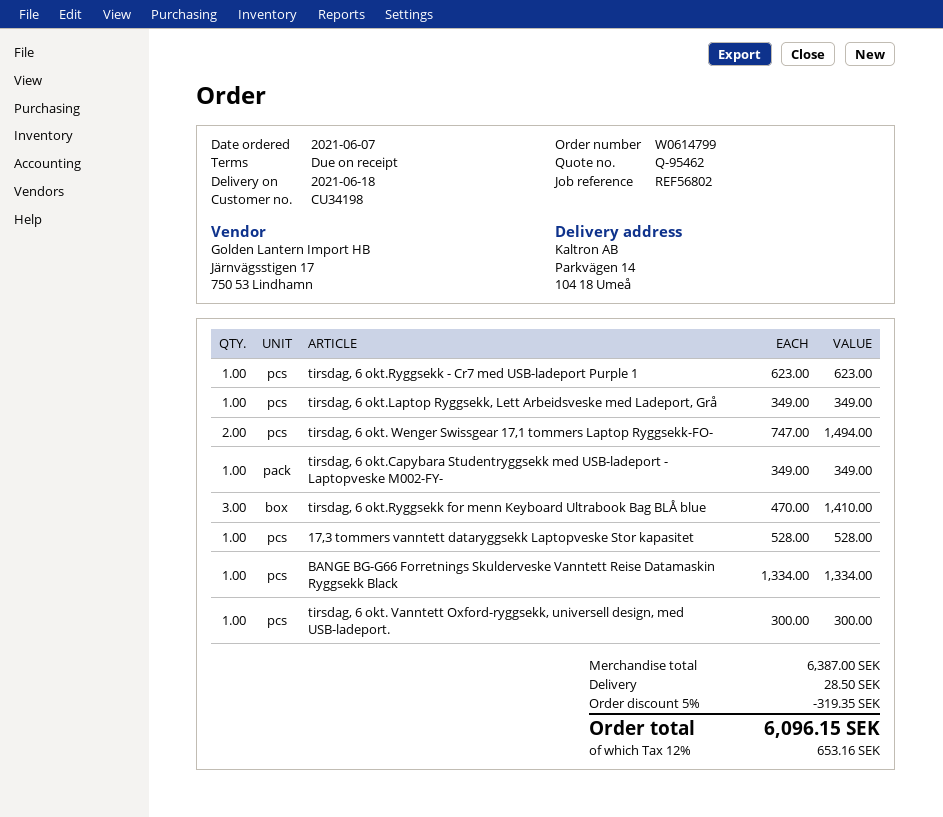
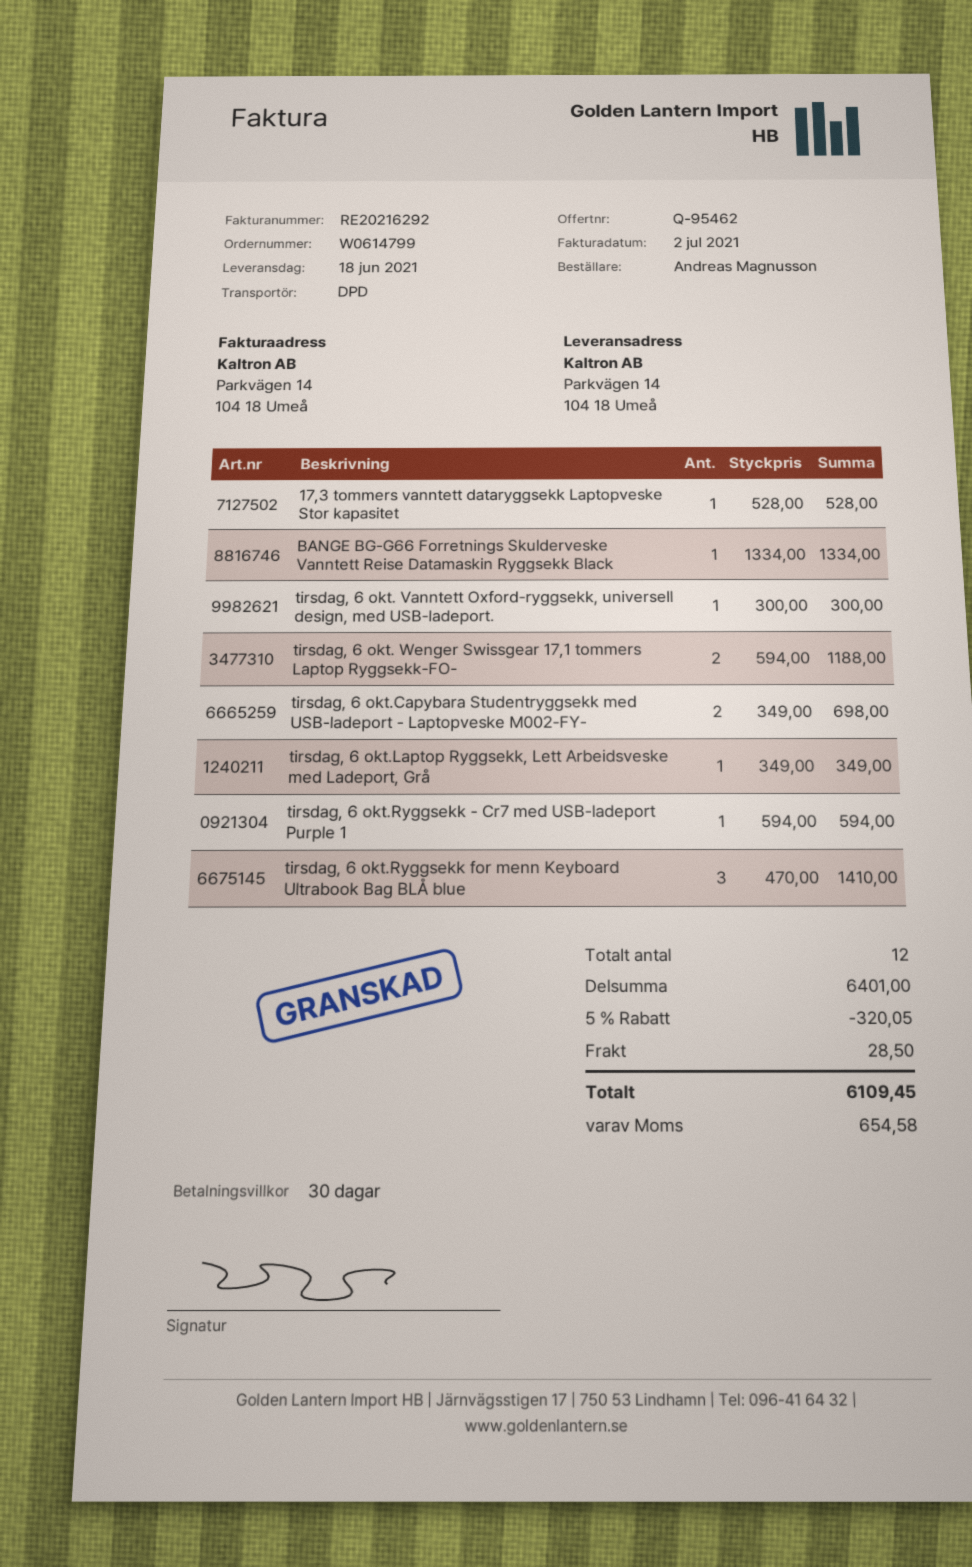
payment terms: on receipt -> 30 days
tirsdag, 6 okt.Ryggsekk - Cr7 med USB-ladeport Purple 1: 1 x 623.00 = 623.00 -> 1 x 594.00 = 594.00
tirsdag, 6 okt. Wenger Swissgear 17,1 tommers Laptop Ryggsekk-FO-: 2 x 747.00 = 1494.00 -> 2 x 594.00 = 1188.00
tirsdag, 6 okt.Capybara Studentryggsekk med USB-ladeport - Laptopveske M002-FY-: 1 x 349.00 = 349.00 -> 2 x 349.00 = 698.00
subtotal: 6387.00 -> 6401.00
discount: 5% = 319.35 -> 5% = 320.05
tax: 653.16 -> 654.58
total: 6096.15 -> 6109.45

